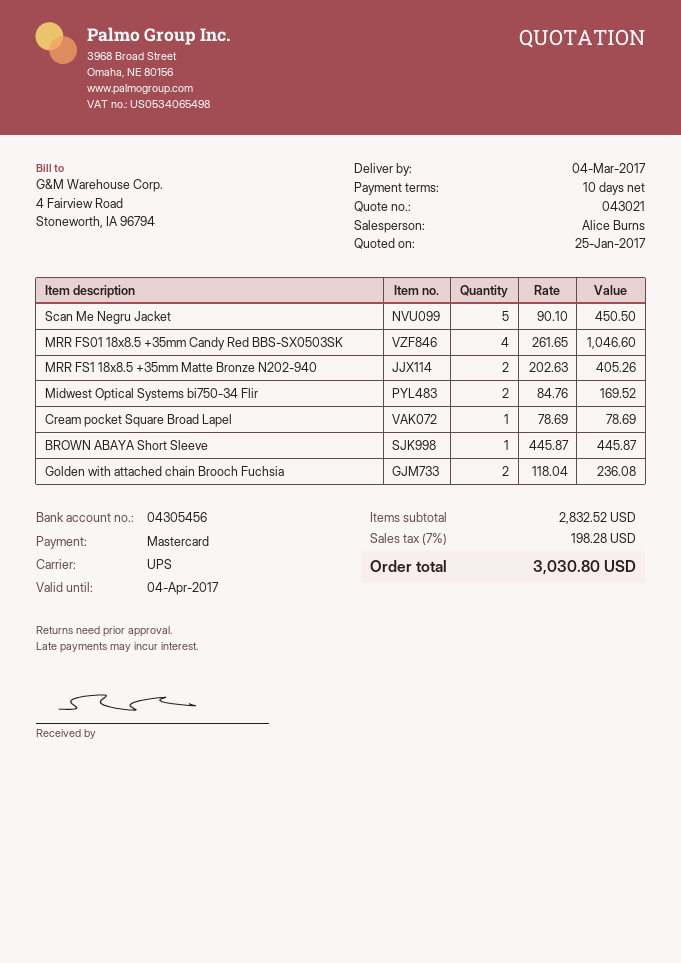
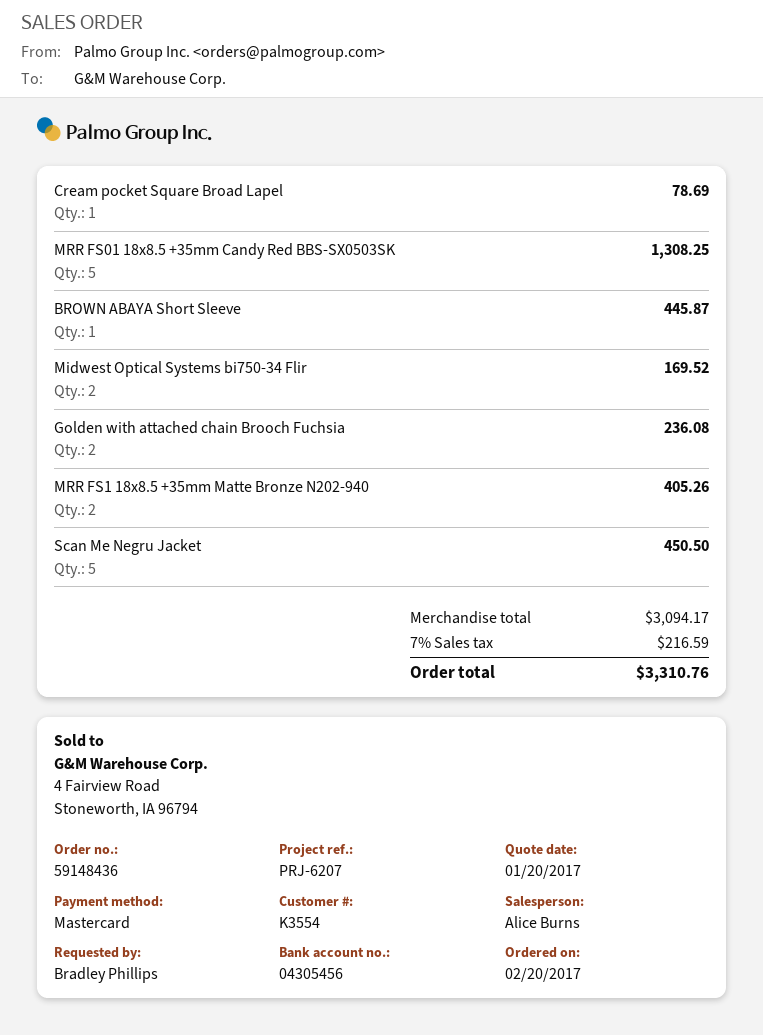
quote date: 2017-01-25 -> 2017-01-20
MRR FS01 18x8.5 +35mm Candy Red BBS-SX0503SK: 4 for 1046.60 -> 5 for 1308.25
subtotal: 2832.52 -> 3094.17
tax: 7% = 198.28 -> 7% = 216.59
total: 3030.80 -> 3310.76

